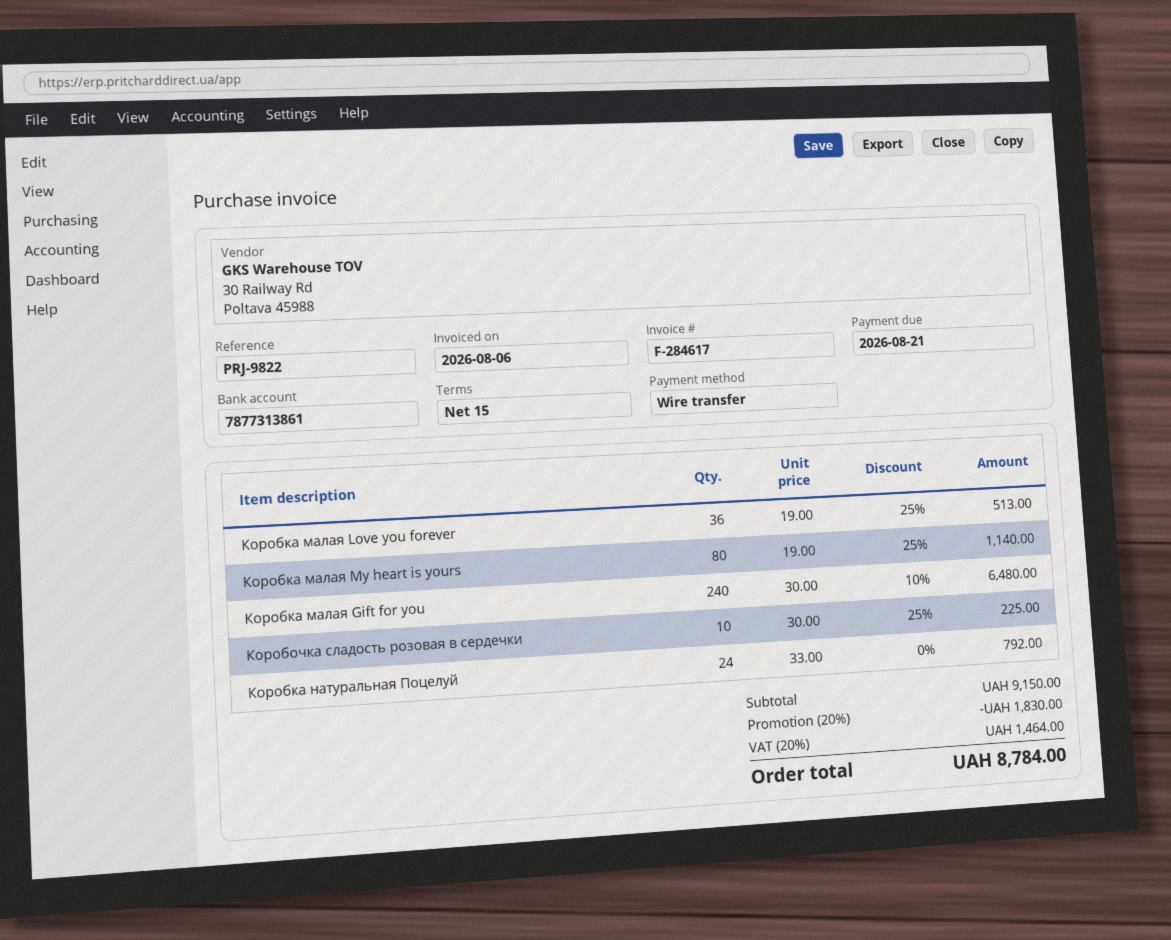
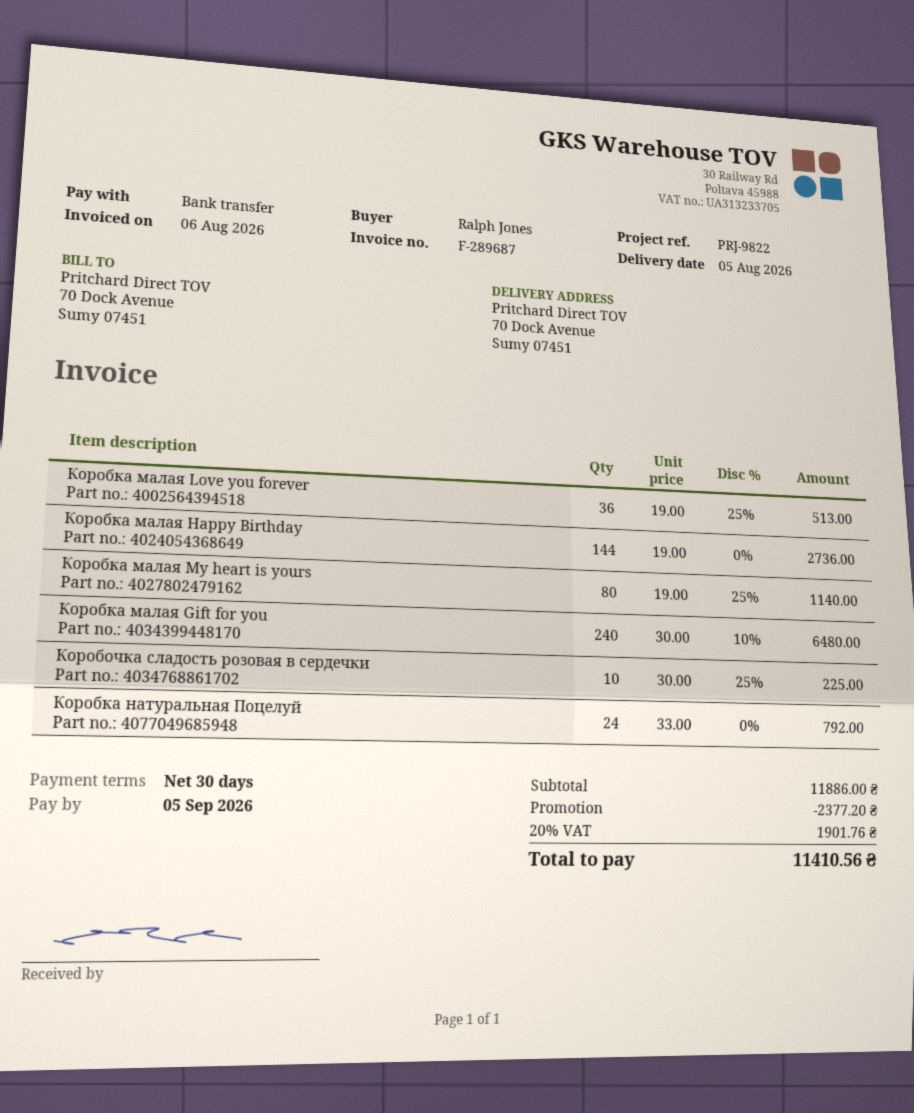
invoice number: F-284617 -> F-289687
payment terms: 15 days -> 30 days
due date: 2026-08-21 -> 2026-09-05
Коробка малая Happy Birthday: none -> 144 x 19.00 = 2736.00
subtotal: 9150.00 -> 11886.00
discount: 1830.00 -> 2377.20
tax: 20% = 1464.00 -> 20% = 1901.76
total: 8784.00 -> 11410.56

